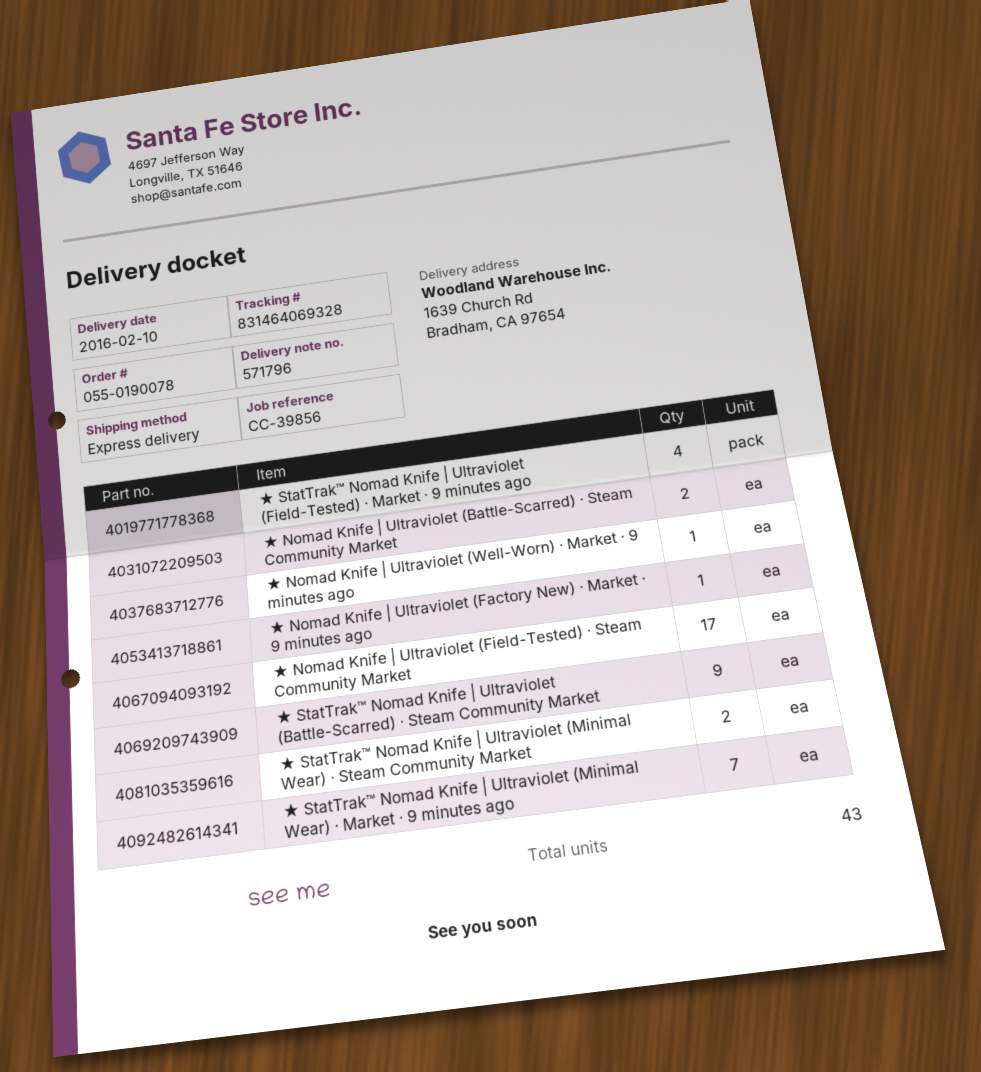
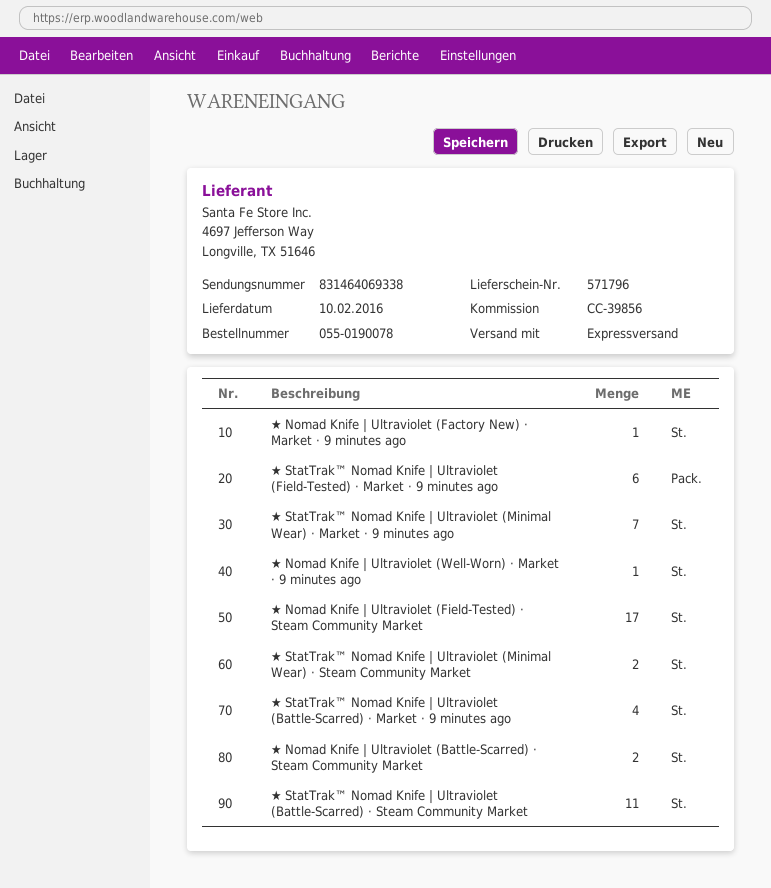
tracking number: 831464069328 -> 831464069338
★ StatTrak™ Nomad Knife | Ultraviolet (Field-Tested) · Market · 9 minutes ago: 4 -> 6
★ StatTrak™ Nomad Knife | Ultraviolet (Battle-Scarred) · Steam Community Market: 9 -> 11
★ StatTrak™ Nomad Knife | Ultraviolet (Battle-Scarred) · Market · 9 minutes ago: none -> 4

